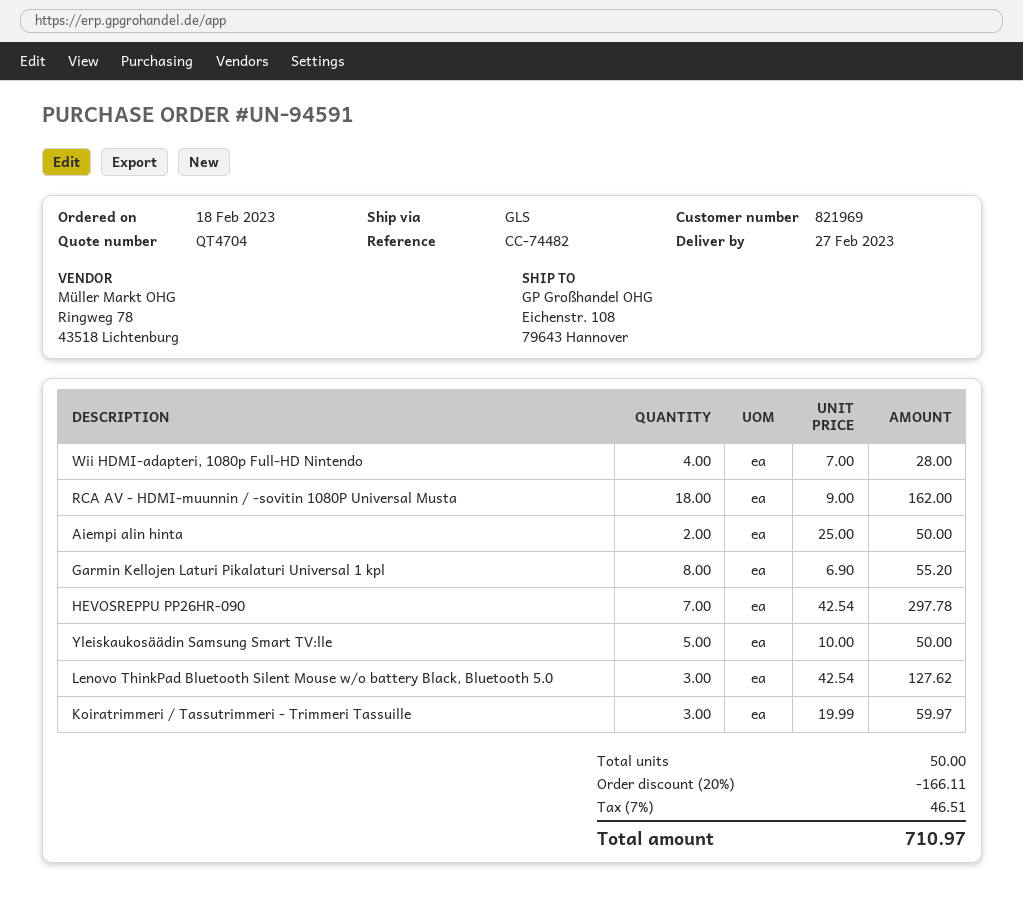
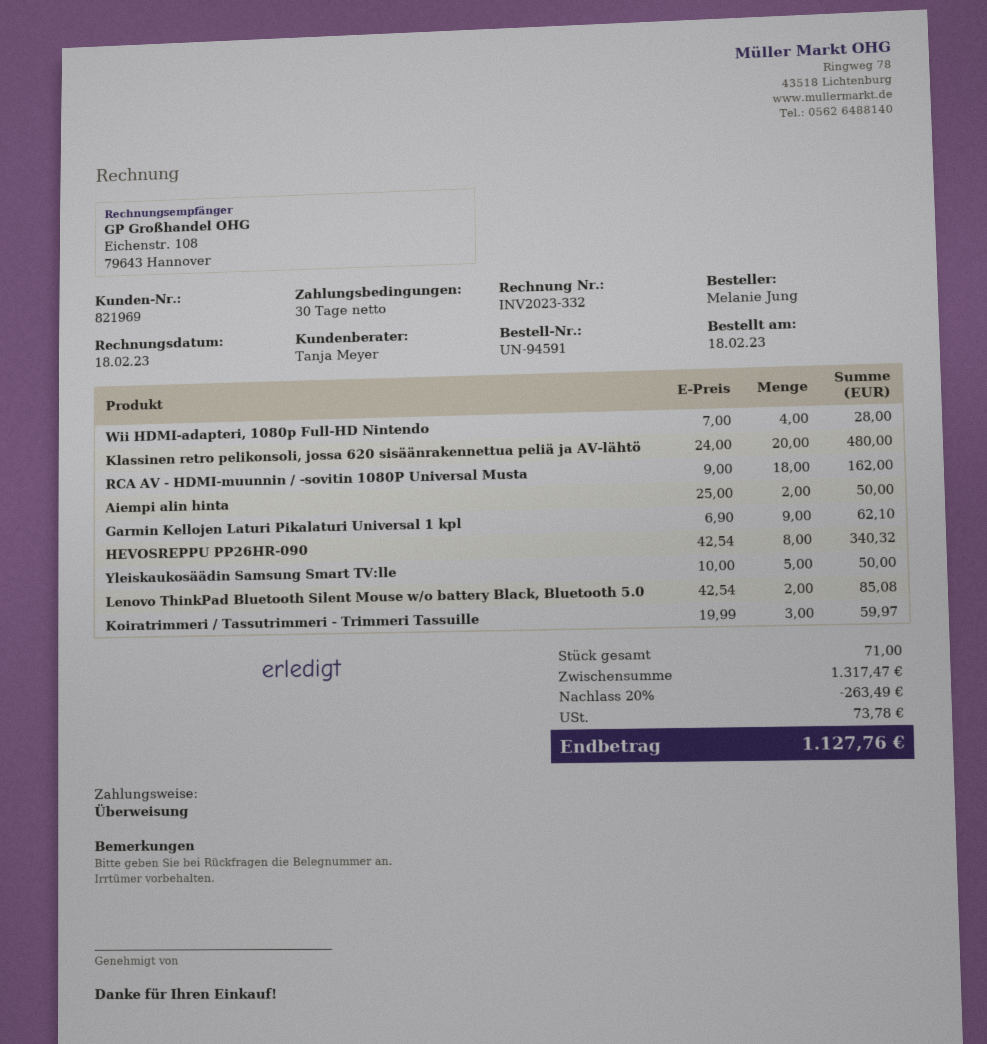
Garmin Kellojen Laturi Pikalaturi Universal 1 kpl: 8 x 6.90 = 55.20 -> 9 x 6.90 = 62.10
HEVOSREPPU PP26HR-090: 7 x 42.54 = 297.78 -> 8 x 42.54 = 340.32
Lenovo ThinkPad Bluetooth Silent Mouse w/o battery Black, Bluetooth 5.0: 3 x 42.54 = 127.62 -> 2 x 42.54 = 85.08
Klassinen retro pelikonsoli, jossa 620 sisäänrakennettua peliä ja AV-lähtö: none -> 20 x 24.00 = 480.00
total quantity: 50 -> 71
discount: 20% = 166.11 -> 20% = 263.49
tax: 46.51 -> 73.78
total: 710.97 -> 1127.76

